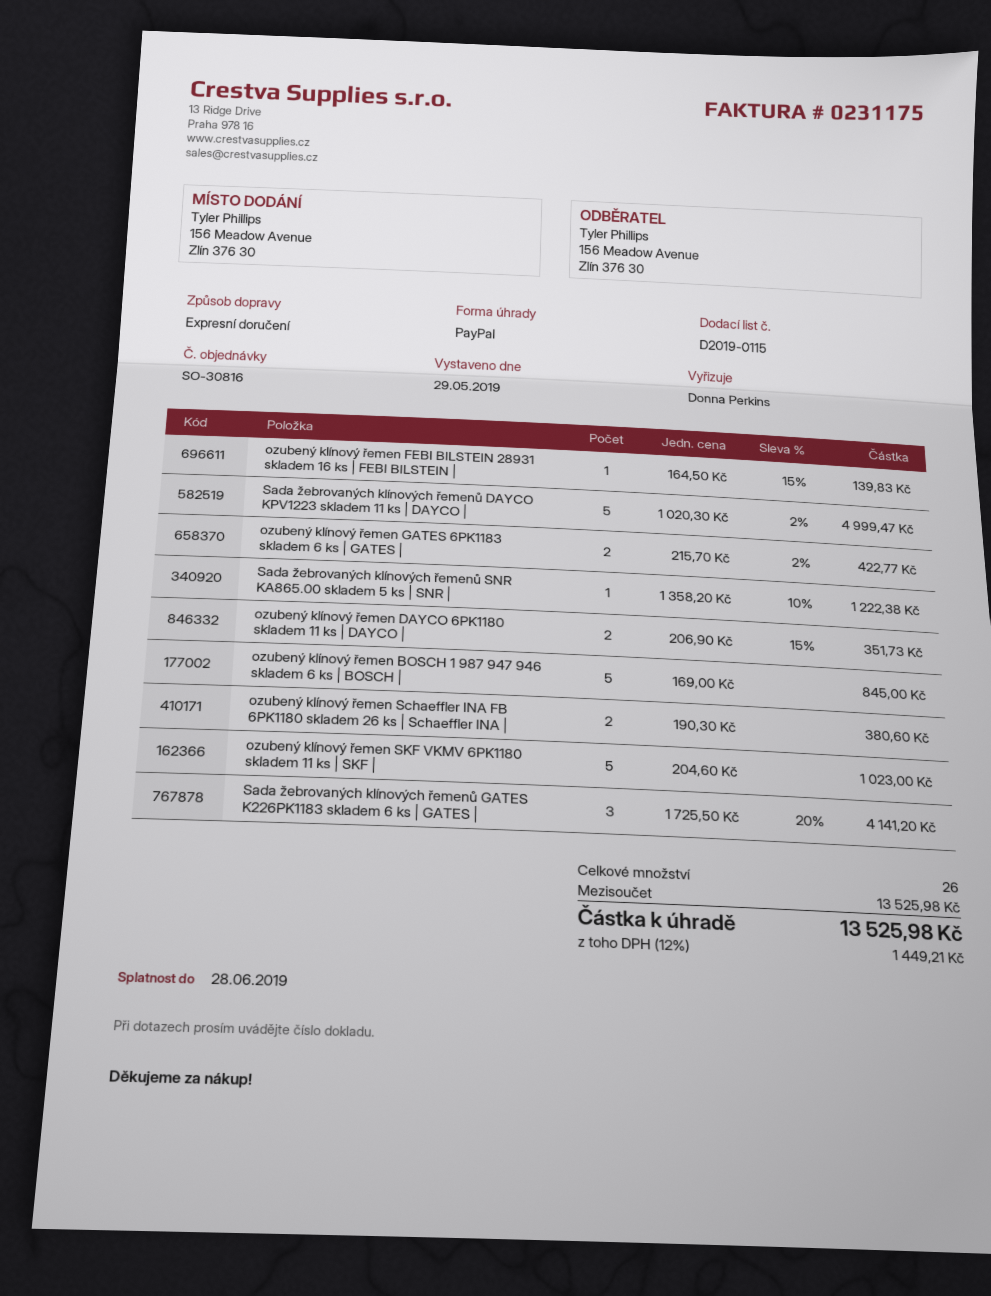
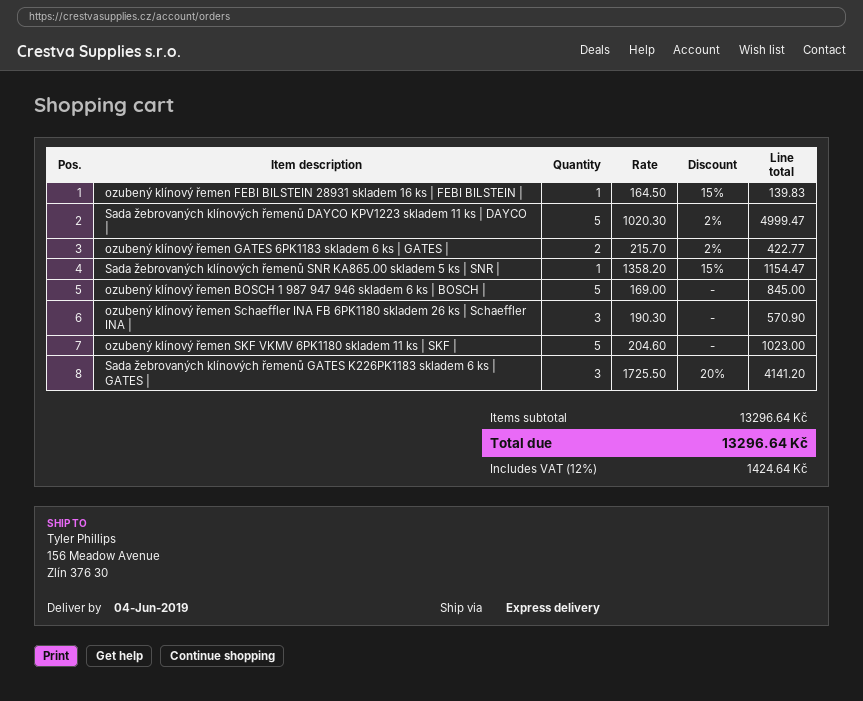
Sada žebrovaných klínových řemenů SNR KA865.00 skladem 5 ks | SNR |: 1 x 1358.20 - 10% = 1222.38 -> 1 x 1358.20 - 15% = 1154.47
ozubený klínový řemen DAYCO 6PK1180 skladem 11 ks | DAYCO |: 2 x 206.90 - 15% = 351.73 -> none
ozubený klínový řemen Schaeffler INA FB 6PK1180 skladem 26 ks | Schaeffler INA |: 2 x 190.30 = 380.60 -> 3 x 190.30 = 570.90
subtotal: 13525.98 -> 13296.64
tax: 12% = 1449.21 -> 12% = 1424.64
total: 13525.98 -> 13296.64

